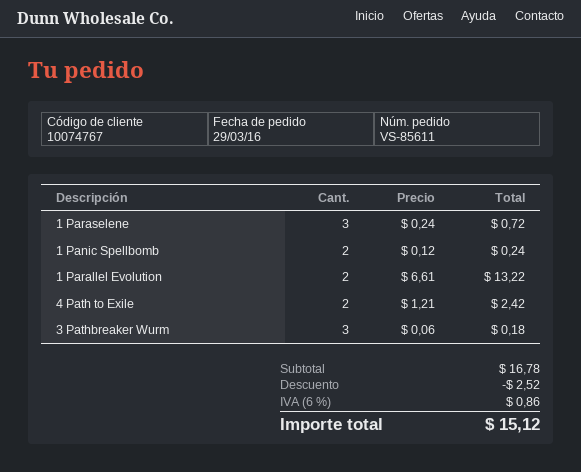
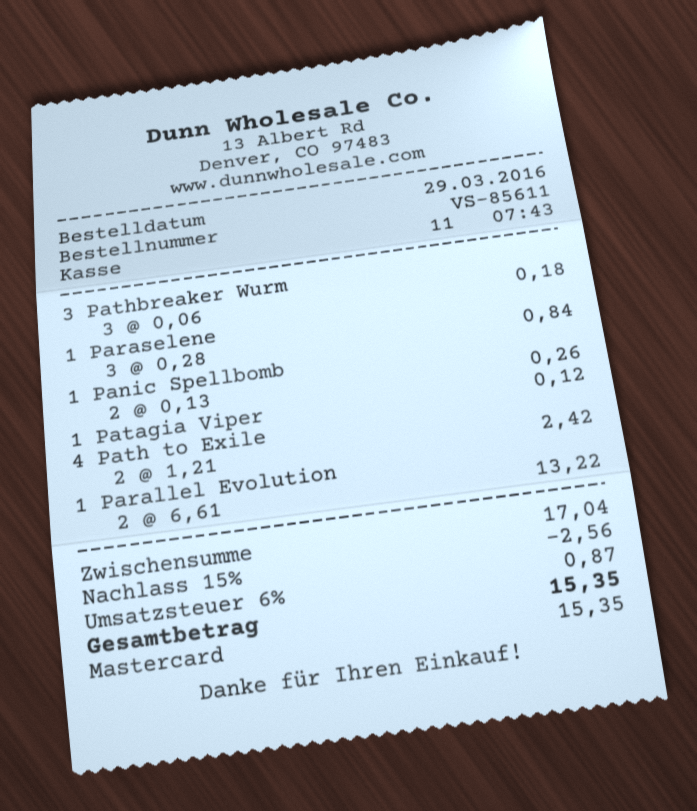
1 Paraselene: 3 x 0.24 = 0.72 -> 3 x 0.28 = 0.84
1 Panic Spellbomb: 2 x 0.12 = 0.24 -> 2 x 0.13 = 0.26
1 Patagia Viper: none -> 1 x 0.12 = 0.12
subtotal: 16.78 -> 17.04
discount: 2.52 -> 2.56
tax: 6% = 0.86 -> 6% = 0.87
total: 15.12 -> 15.35

